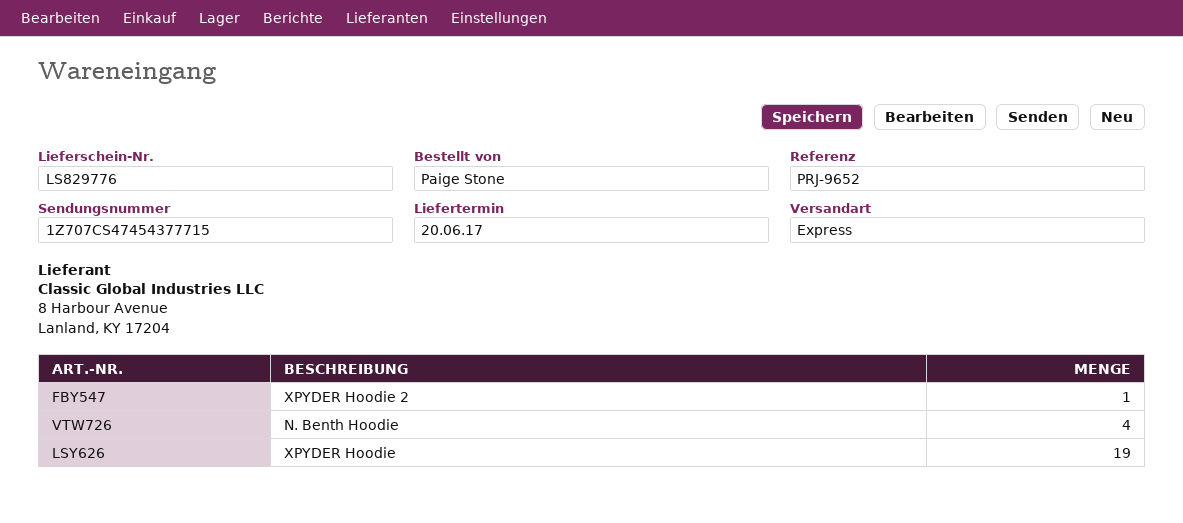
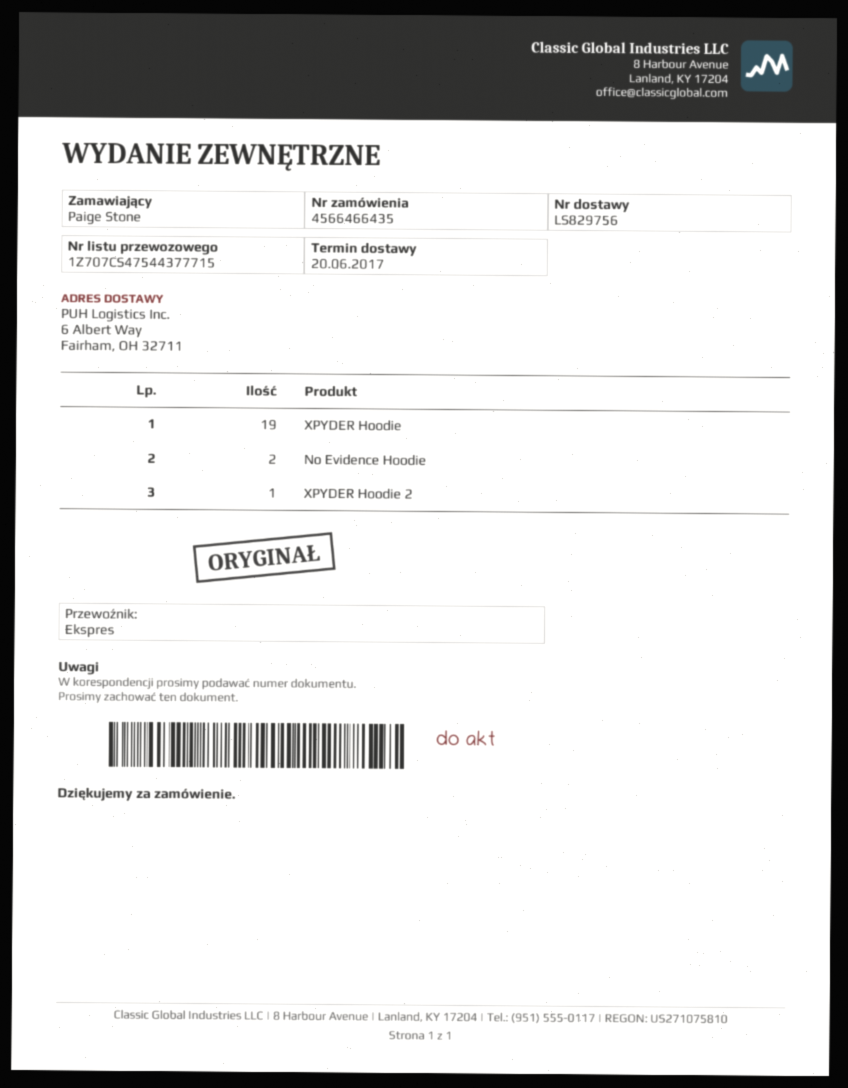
delivery note number: LS829776 -> LS829756
tracking number: 1Z707CS47454377715 -> 1Z707CS47544377715
N. Benth Hoodie: 4 -> none
No Evidence Hoodie: none -> 2

